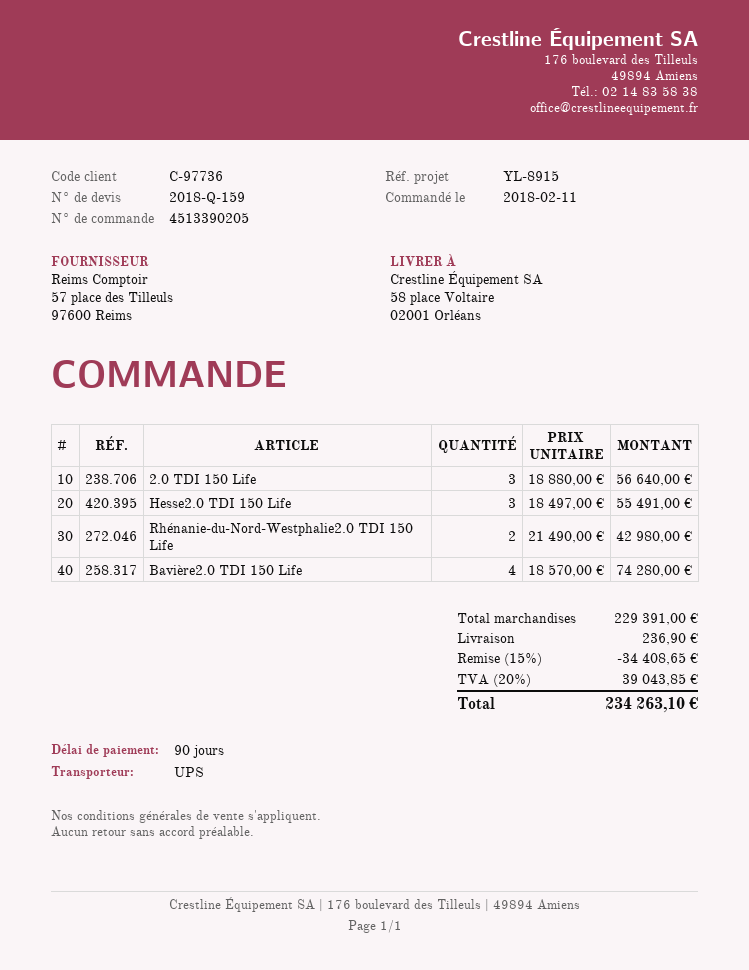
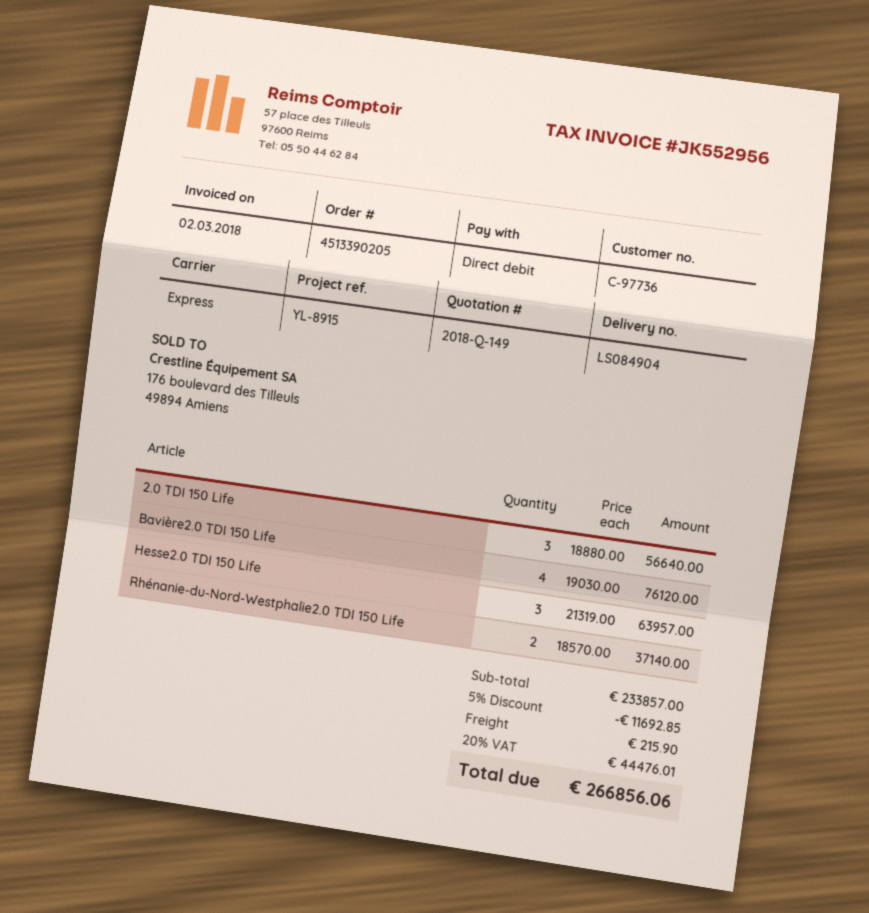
quote number: 2018-Q-159 -> 2018-Q-149
shipping method: UPS -> express
Hesse2.0 TDI 150 Life: 3 x 18497.00 = 55491.00 -> 3 x 21319.00 = 63957.00
Rhénanie-du-Nord-Westphalie2.0 TDI 150 Life: 2 x 21490.00 = 42980.00 -> 2 x 18570.00 = 37140.00
Bavière2.0 TDI 150 Life: 4 x 18570.00 = 74280.00 -> 4 x 19030.00 = 76120.00
subtotal: 229391.00 -> 233857.00
discount: 15% = 34408.65 -> 5% = 11692.85
shipping: 236.90 -> 215.90
tax: 20% = 39043.85 -> 20% = 44476.01
total: 234263.10 -> 266856.06

